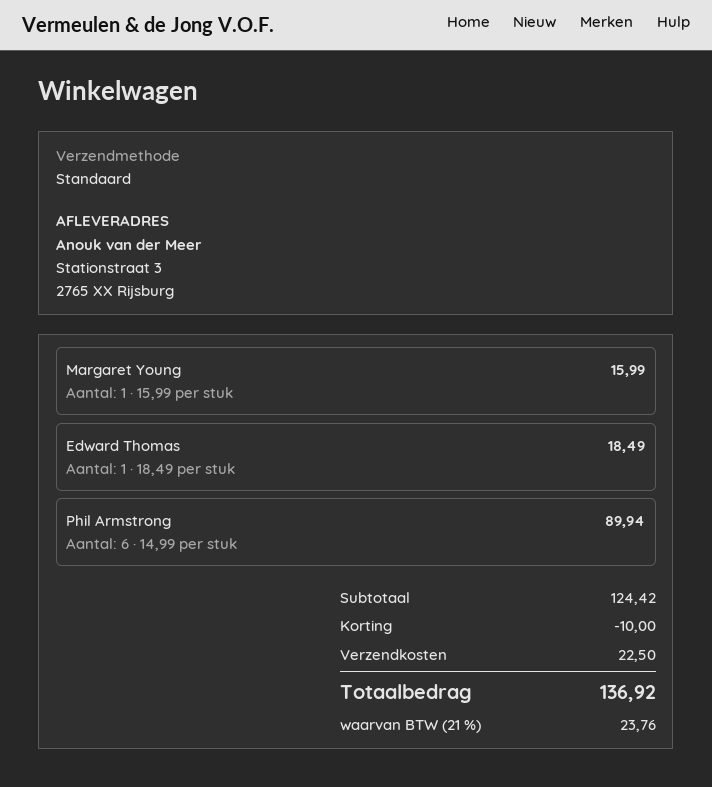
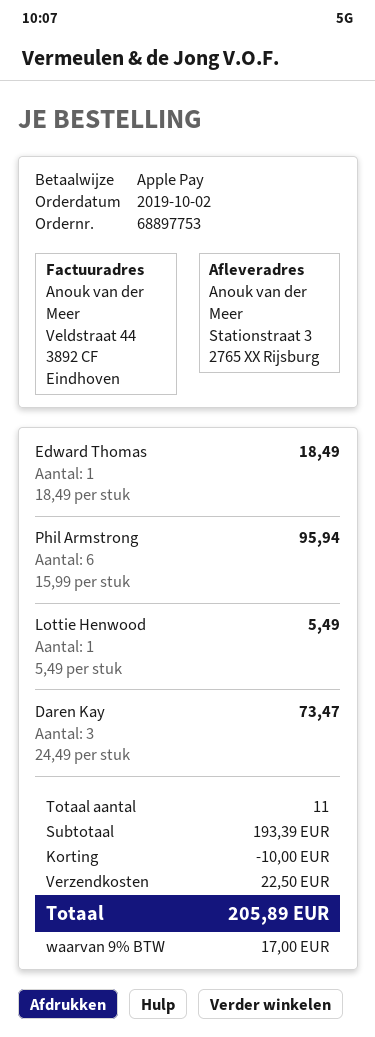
Margaret Young: 1 x 15.99 = 15.99 -> none
Phil Armstrong: 6 x 14.99 = 89.94 -> 6 x 15.99 = 95.94
Lottie Henwood: none -> 1 x 5.49 = 5.49
Daren Kay: none -> 3 x 24.49 = 73.47
subtotal: 124.42 -> 193.39
tax: 21% = 23.76 -> 9% = 17.00
total: 136.92 -> 205.89

